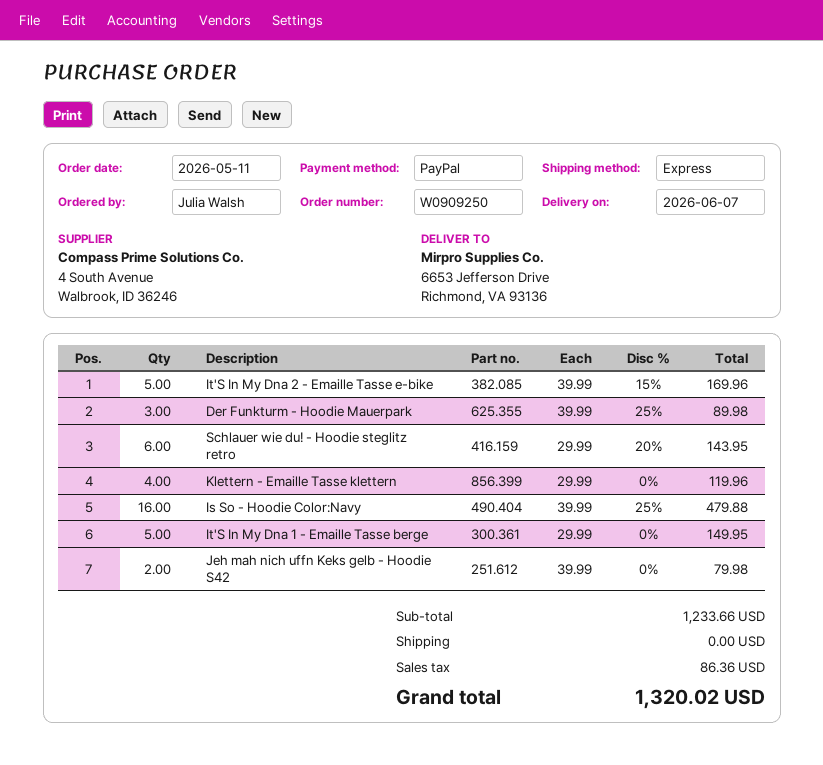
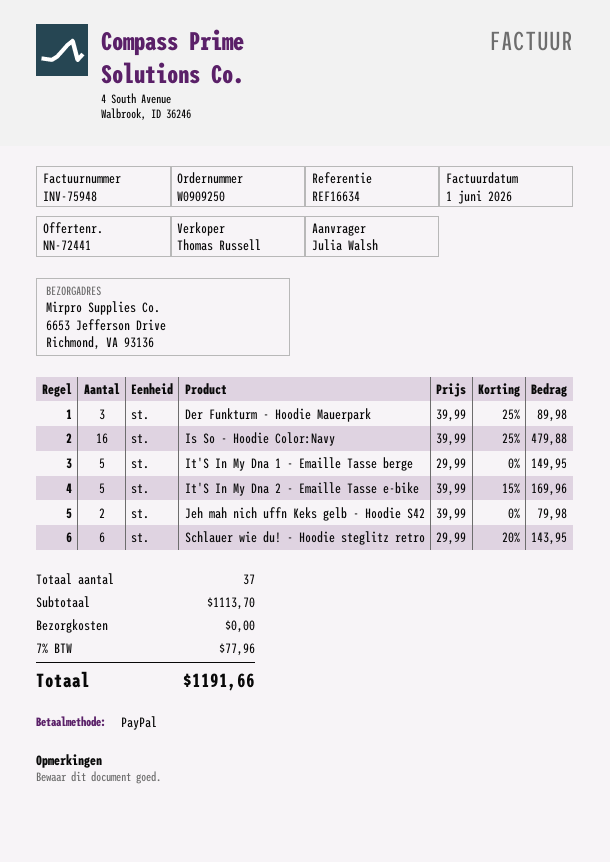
Klettern - Emaille Tasse klettern: 4 x 29.99 = 119.96 -> none
subtotal: 1233.66 -> 1113.70
tax: 86.36 -> 77.96
total: 1320.02 -> 1191.66

